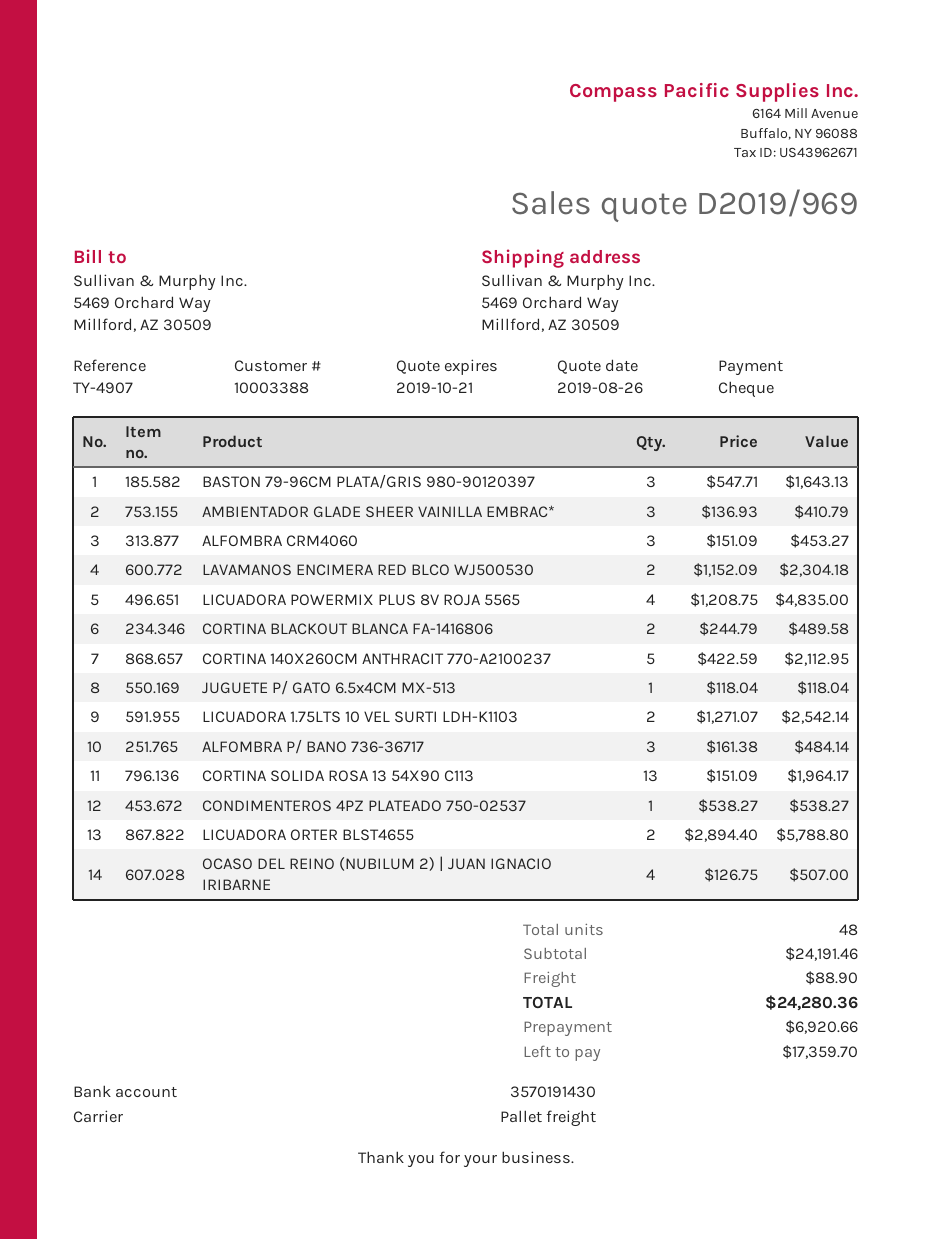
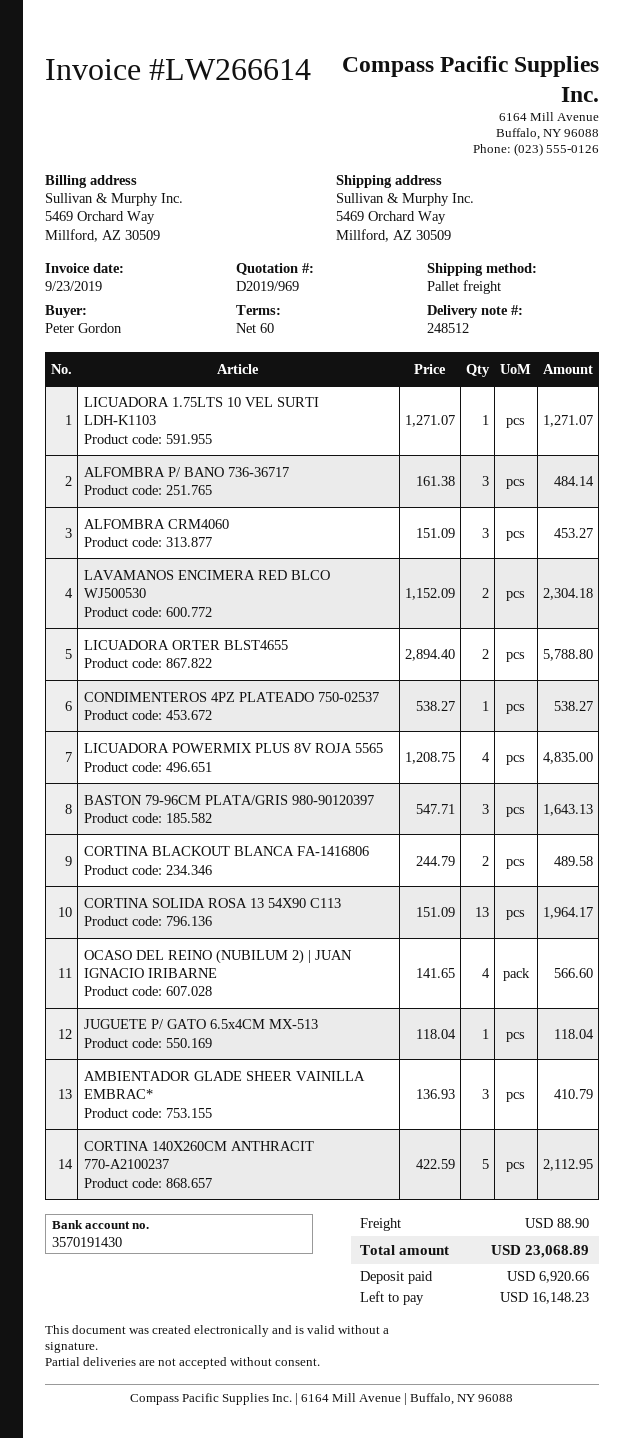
LICUADORA 1.75LTS 10 VEL SURTI LDH-K1103: 2 x 1271.07 = 2542.14 -> 1 x 1271.07 = 1271.07
OCASO DEL REINO (NUBILUM 2) | JUAN IGNACIO IRIBARNE: 4 x 126.75 = 507.00 -> 4 x 141.65 = 566.60
total: 24280.36 -> 23068.89
balance: 17359.70 -> 16148.23

